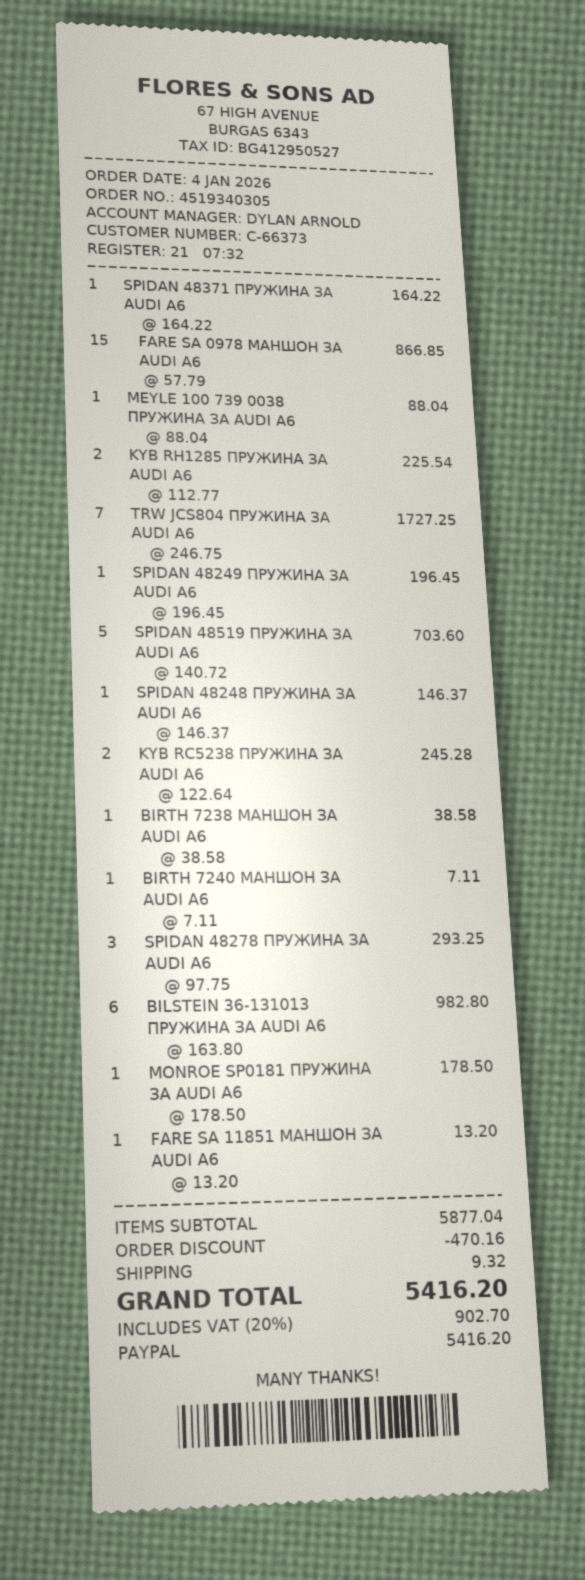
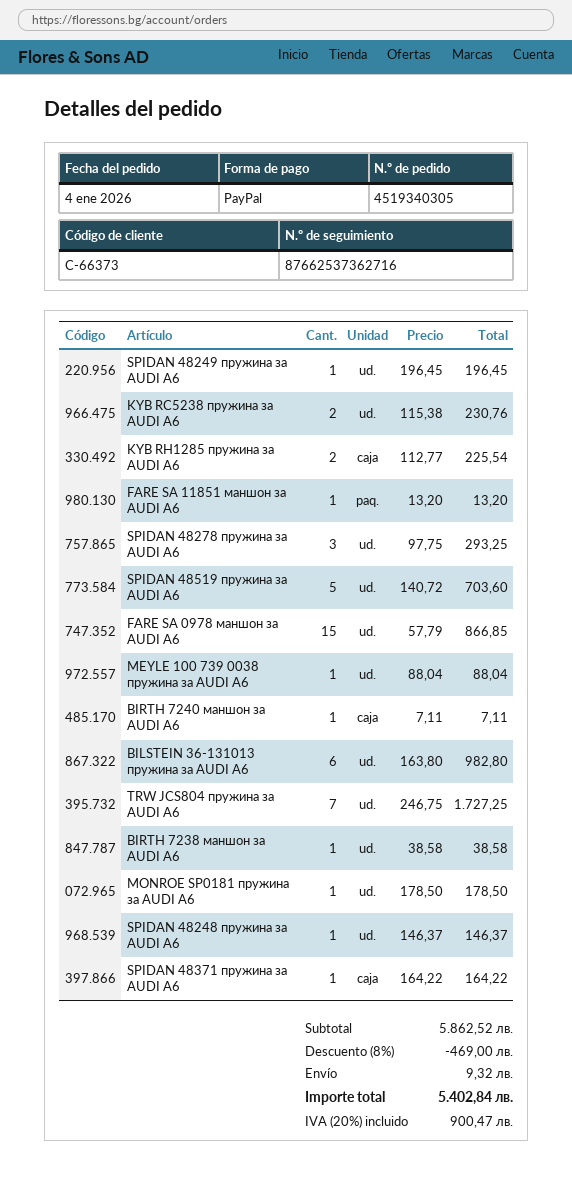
KYB RC5238 ПРУЖИНА ЗА AUDI A6: 2 x 122.64 = 245.28 -> 2 x 115.38 = 230.76
subtotal: 5877.04 -> 5862.52
discount: 470.16 -> 469.00
tax: 20% = 902.70 -> 20% = 900.47
total: 5416.20 -> 5402.84

